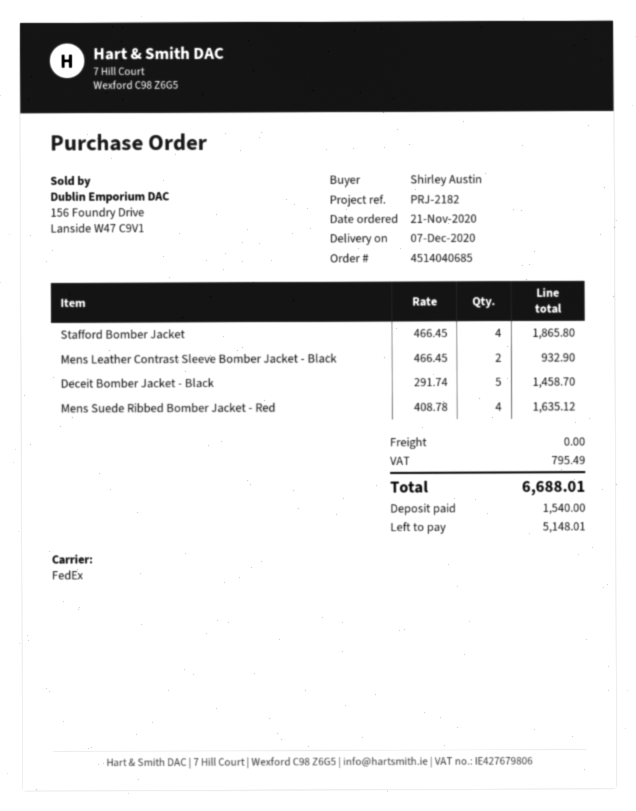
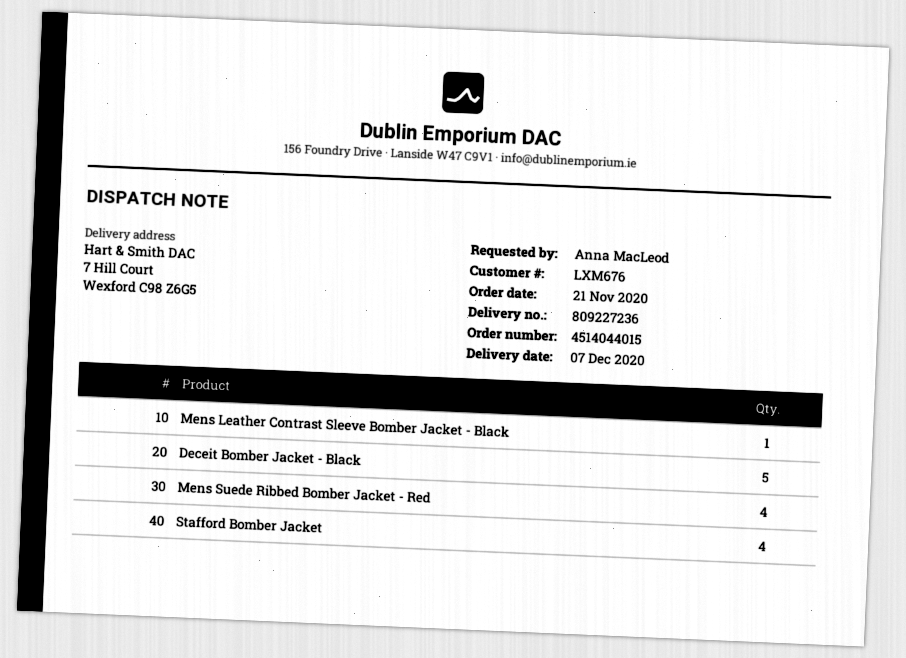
order number: 4514040685 -> 4514044015
ordered by: Shirley Austin -> Anna MacLeod
Mens Leather Contrast Sleeve Bomber Jacket - Black: 2 -> 1

